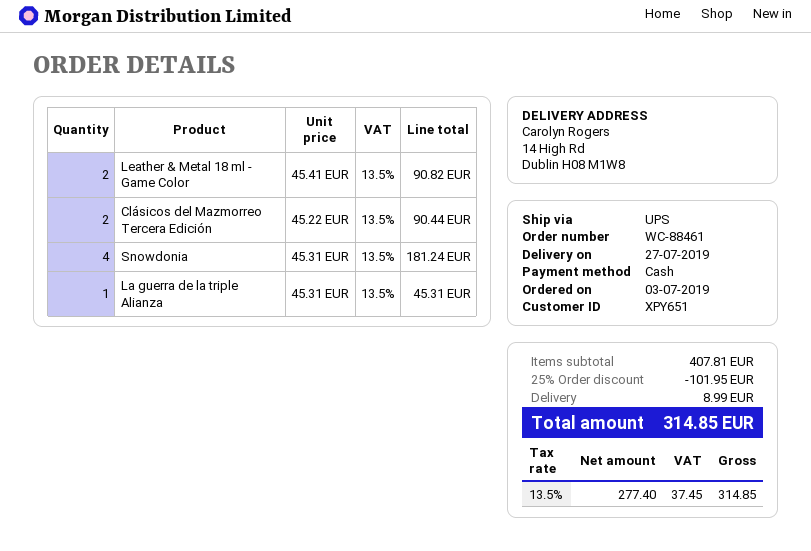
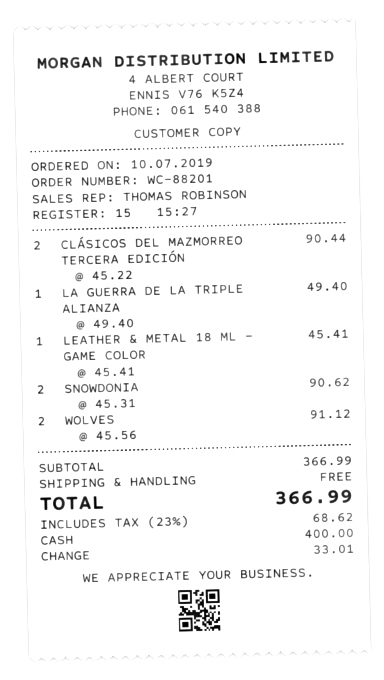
order number: WC-88461 -> WC-88201
order date: 2019-07-03 -> 2019-07-10
Leather & Metal 18 ml - Game Color: 2 x 45.41 = 90.82 -> 1 x 45.41 = 45.41
Snowdonia: 4 x 45.31 = 181.24 -> 2 x 45.31 = 90.62
La guerra de la triple Alianza: 1 x 45.31 = 45.31 -> 1 x 49.40 = 49.40
WOLVES: none -> 2 x 45.56 = 91.12
subtotal: 407.81 -> 366.99
discount: 25% = 101.95 -> none
shipping: 8.99 -> 0.00
tax: 13.5% = 37.45 -> 23% = 68.62
total: 314.85 -> 366.99

